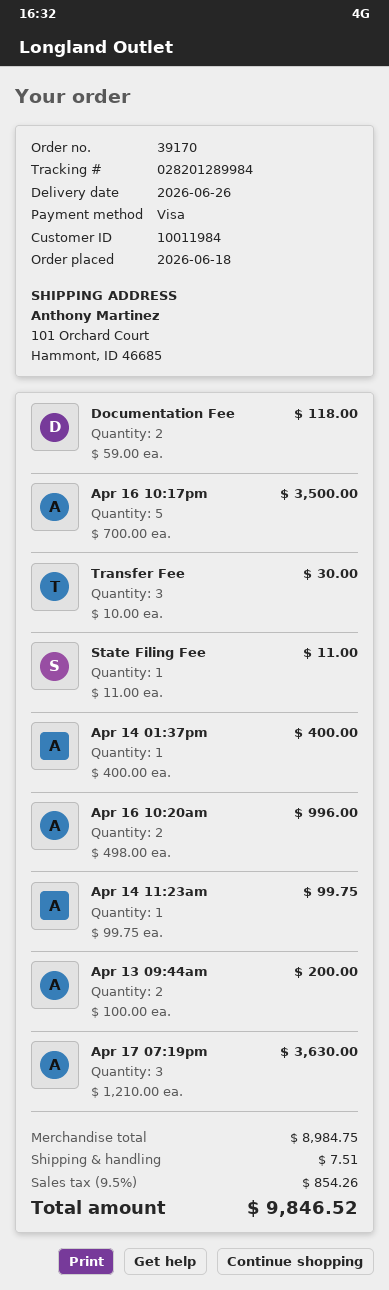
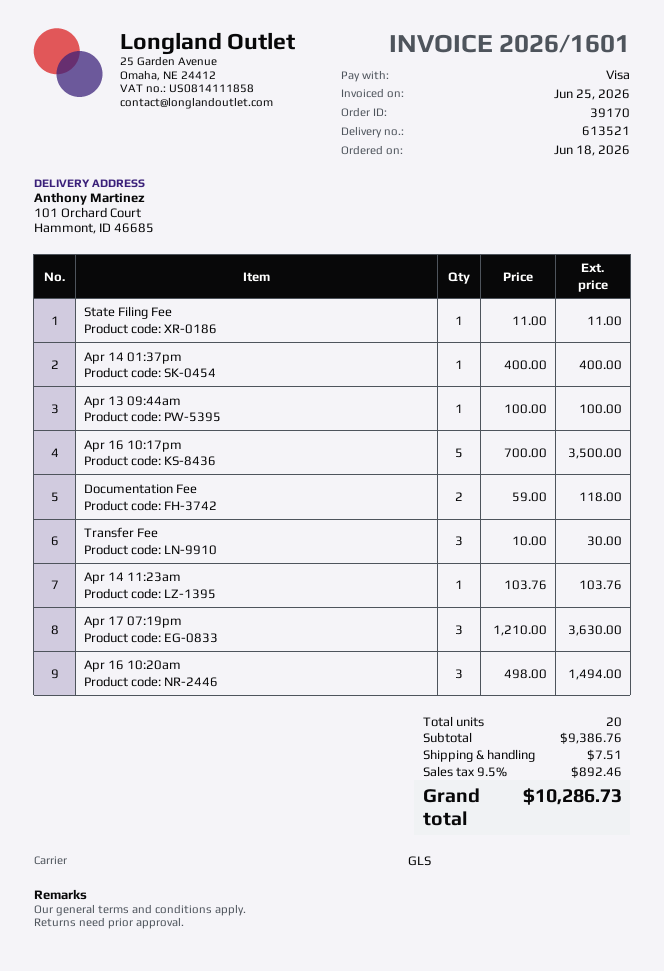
Apr 16 10:20am: 2 x 498.00 = 996.00 -> 3 x 498.00 = 1494.00
Apr 14 11:23am: 1 x 99.75 = 99.75 -> 1 x 103.76 = 103.76
Apr 13 09:44am: 2 x 100.00 = 200.00 -> 1 x 100.00 = 100.00
subtotal: 8984.75 -> 9386.76
tax: 9.5% = 854.26 -> 9.5% = 892.46
total: 9846.52 -> 10286.73

